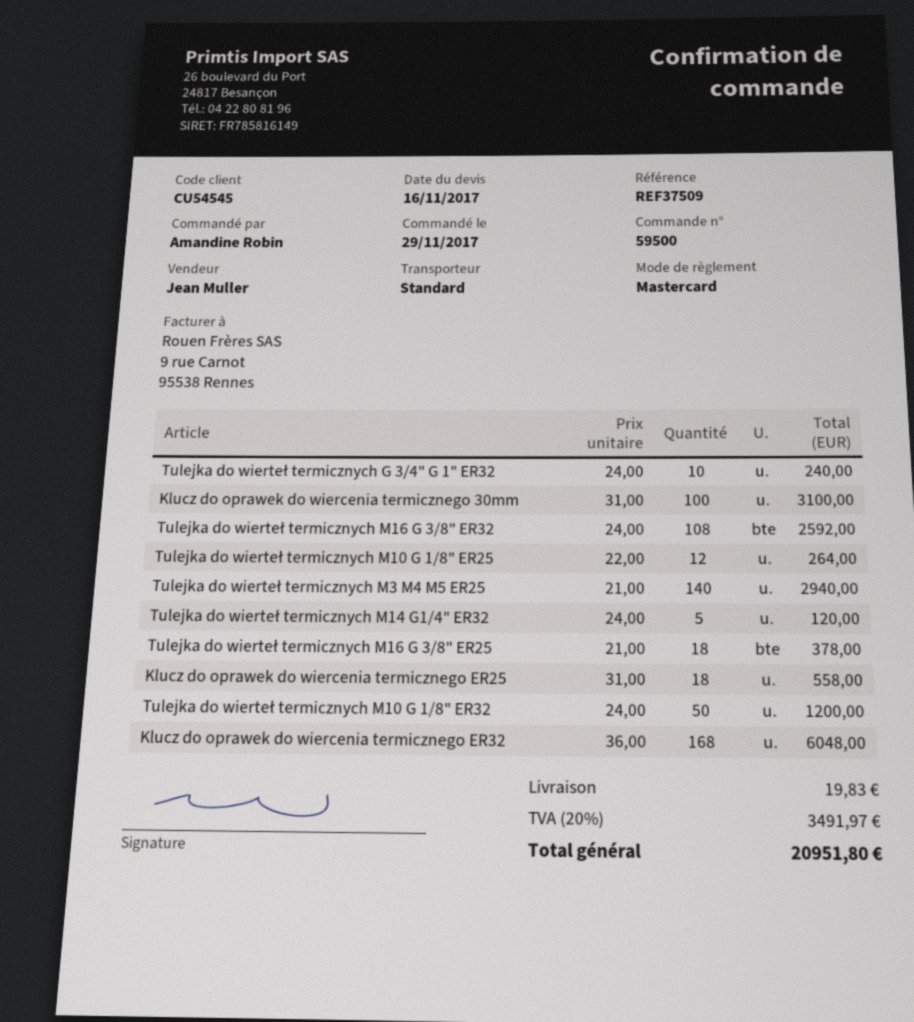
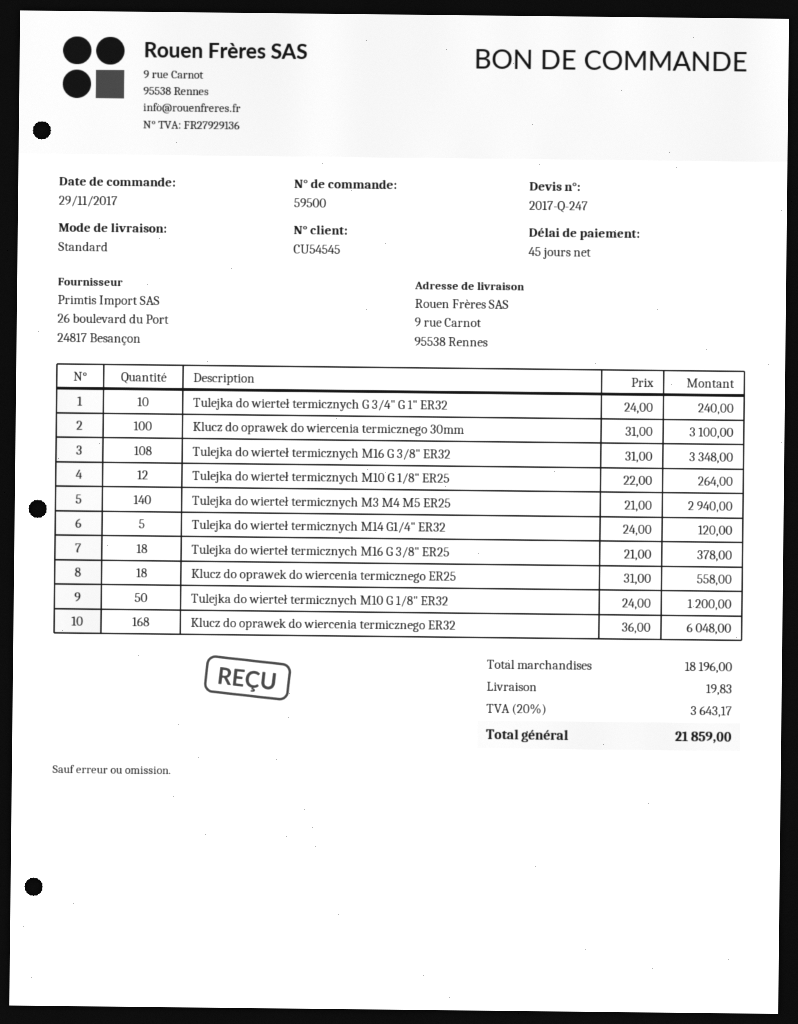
Tulejka do wierteł termicznych M16 G 3/8" ER32: 108 x 24.00 = 2592.00 -> 108 x 31.00 = 3348.00
tax: 20% = 3491.97 -> 20% = 3643.17
total: 20951.80 -> 21859.00

